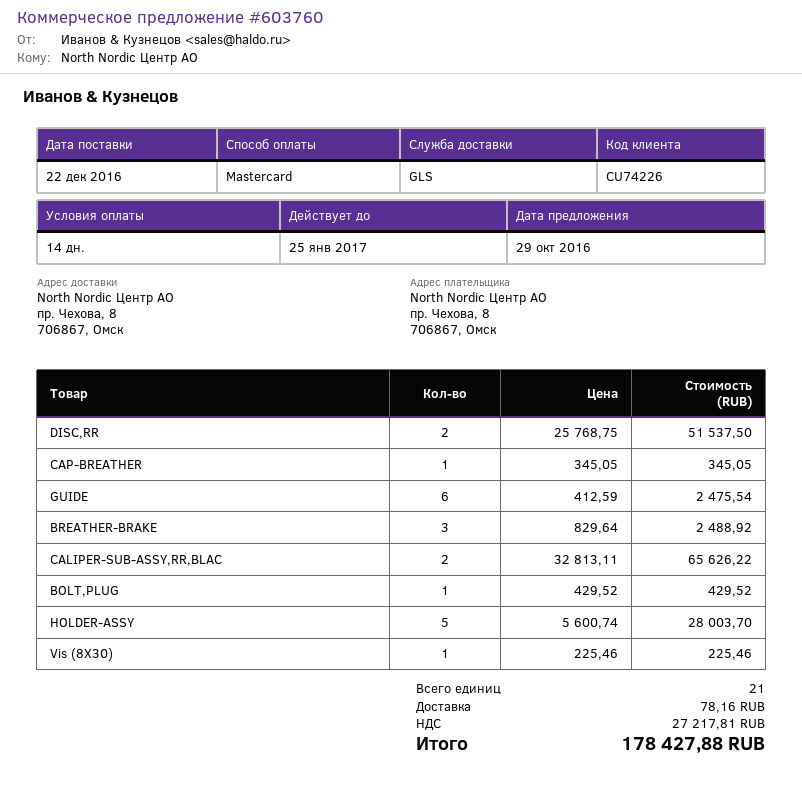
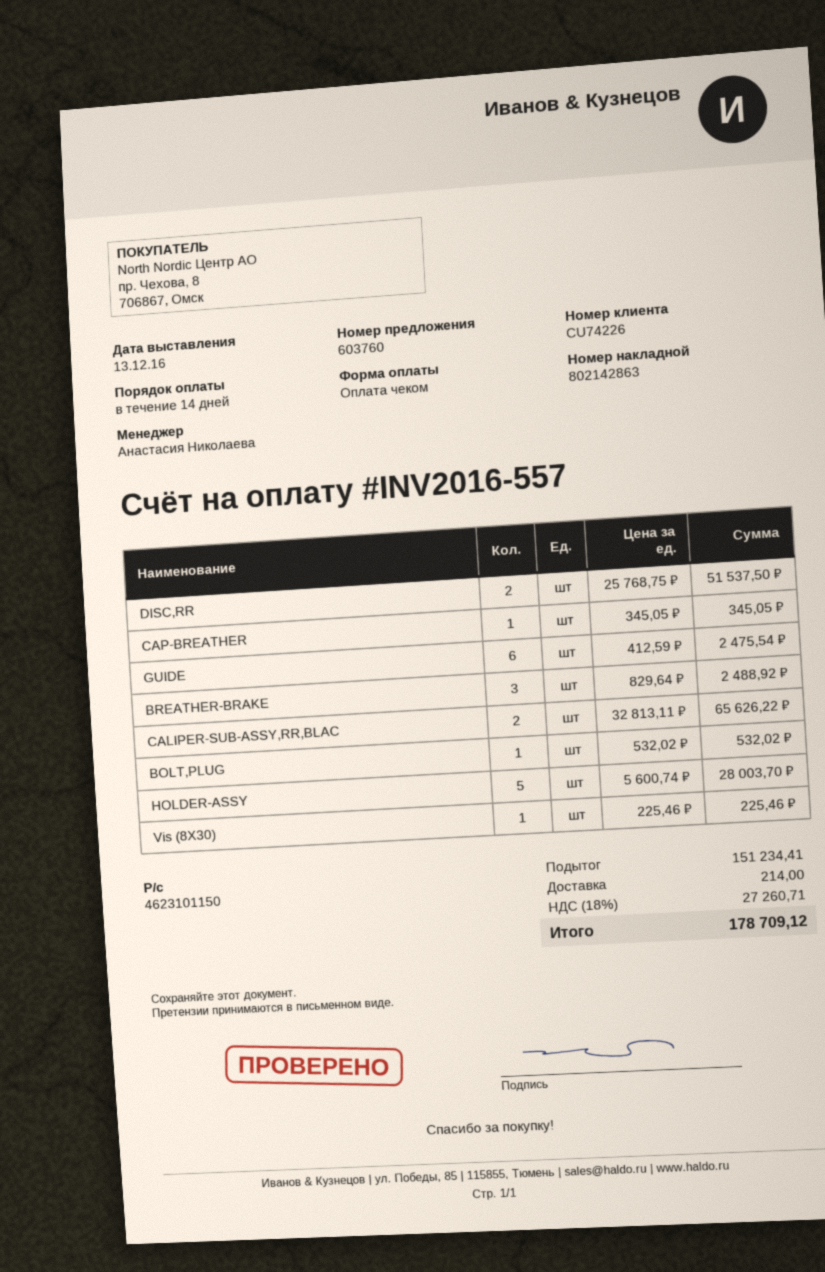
payment method: Mastercard -> cheque
BOLT,PLUG: 1 x 429.52 = 429.52 -> 1 x 532.02 = 532.02
shipping: 78.16 -> 214.00
tax: 27217.81 -> 27260.71
total: 178427.88 -> 178709.12

